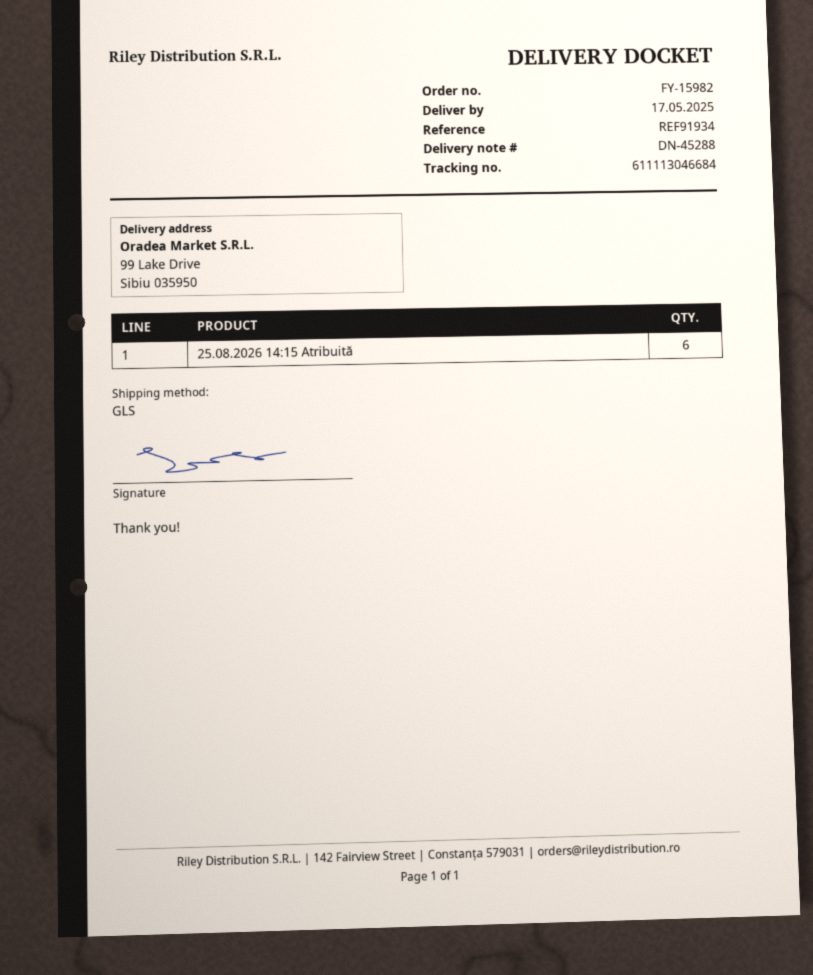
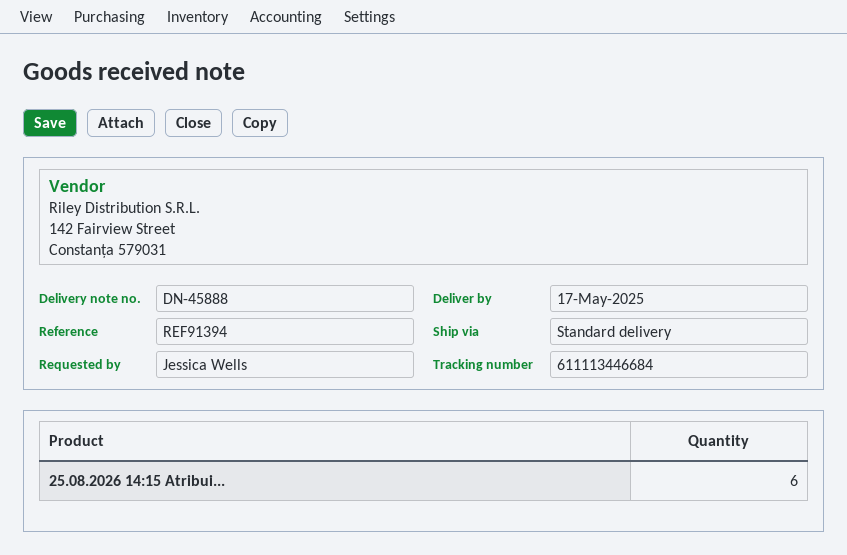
delivery note number: DN-45288 -> DN-45888
reference: REF91934 -> REF91394
shipping method: GLS -> standard
tracking number: 611113046684 -> 611113446684

